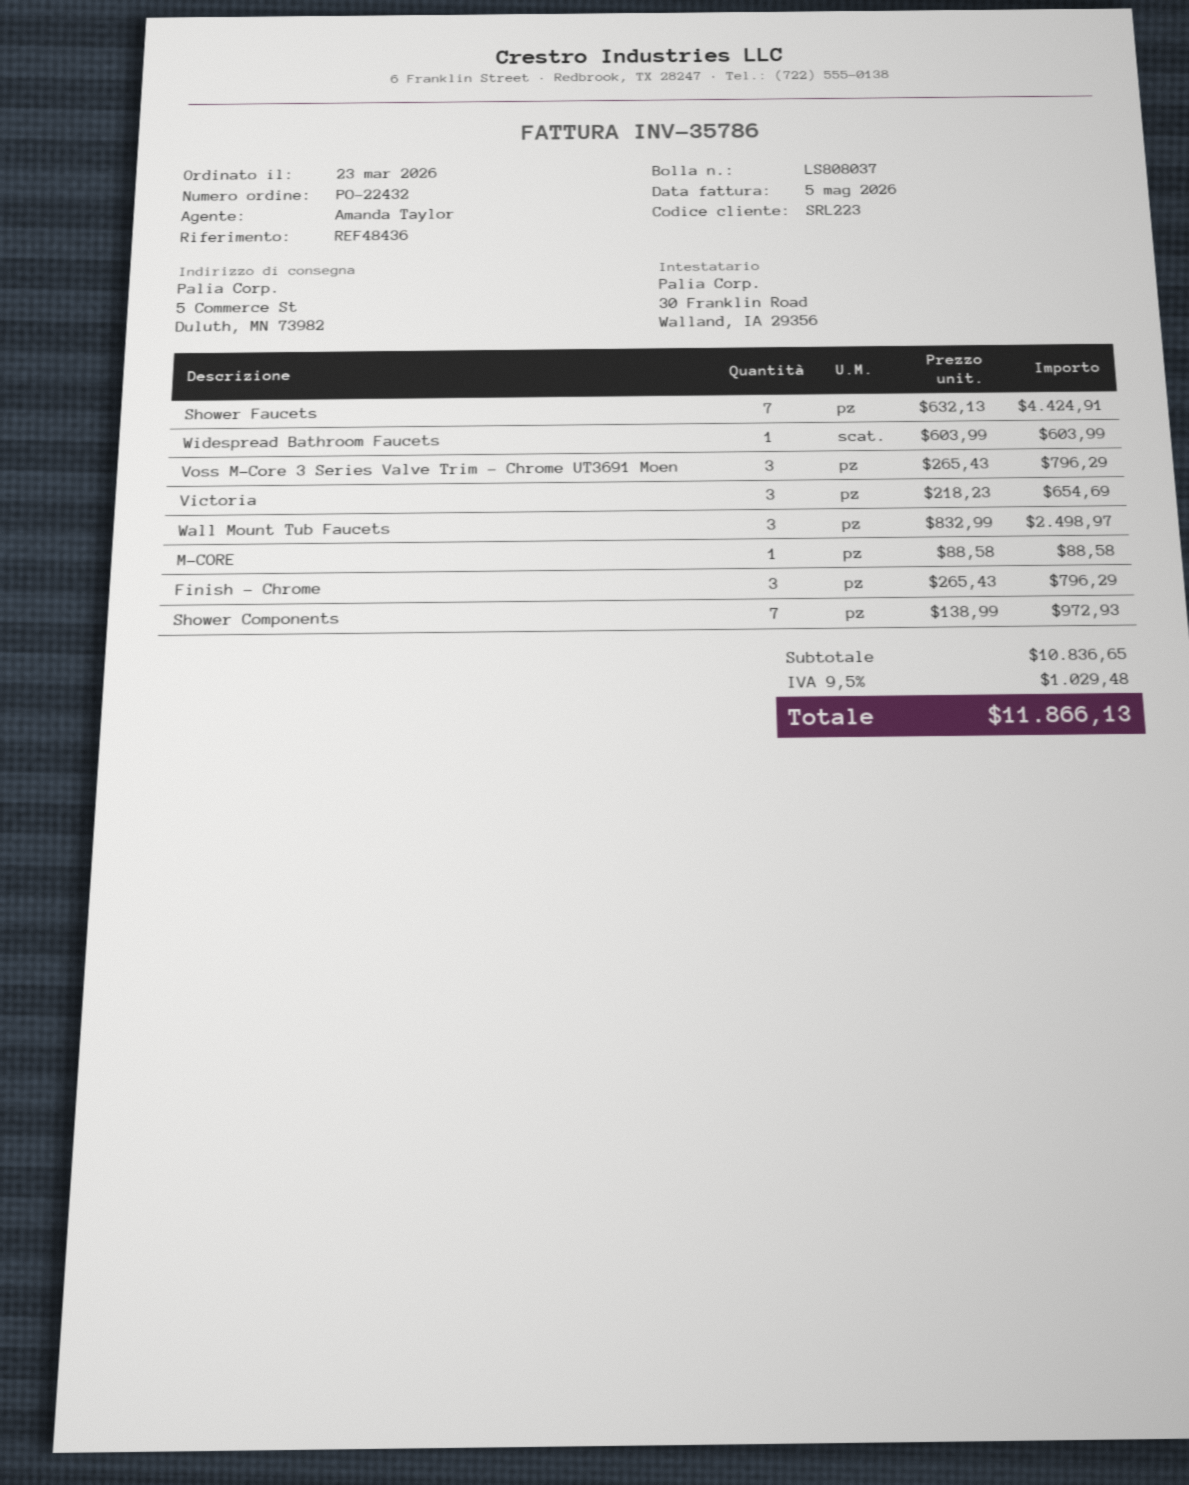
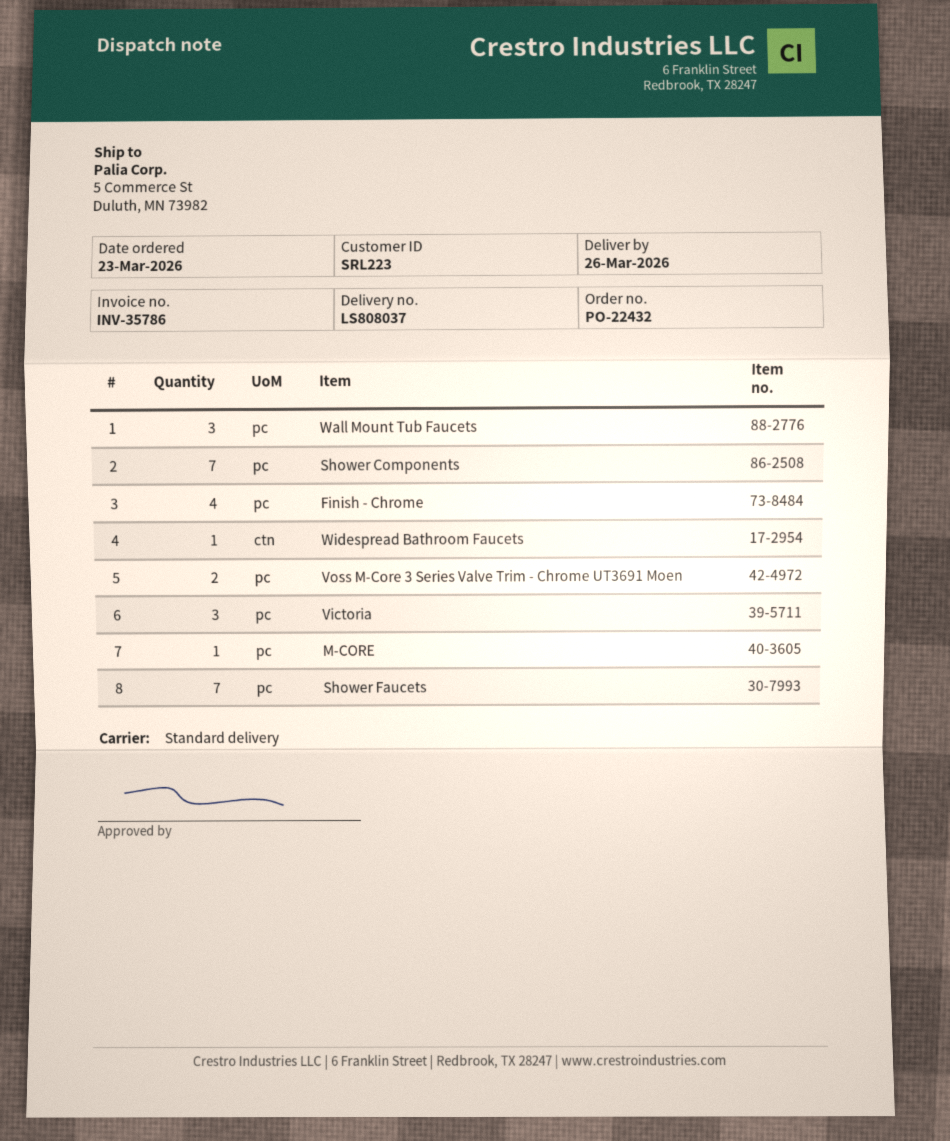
Voss M-Core 3 Series Valve Trim - Chrome UT3691 Moen: 3 -> 2
Finish - Chrome: 3 -> 4

